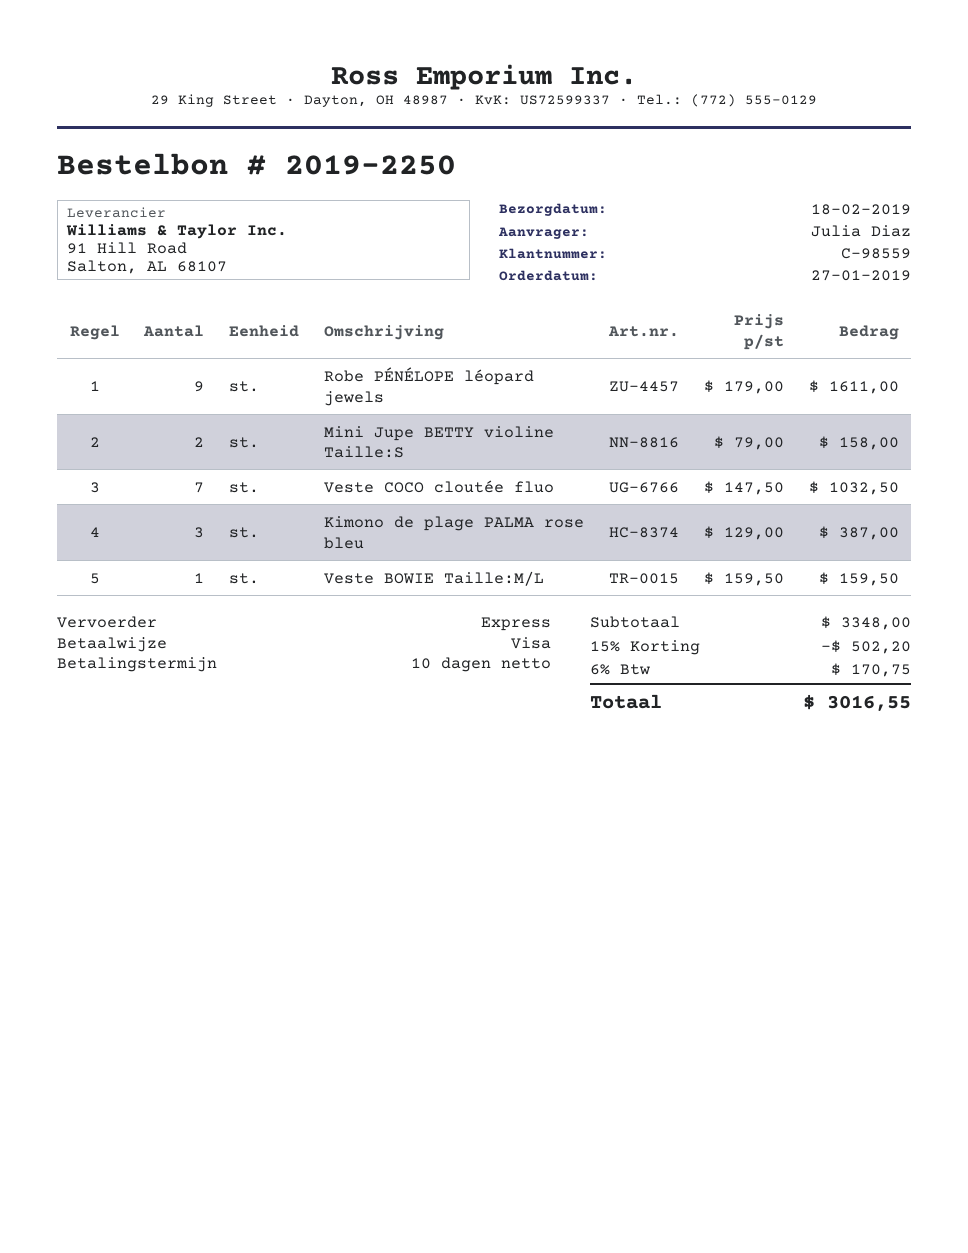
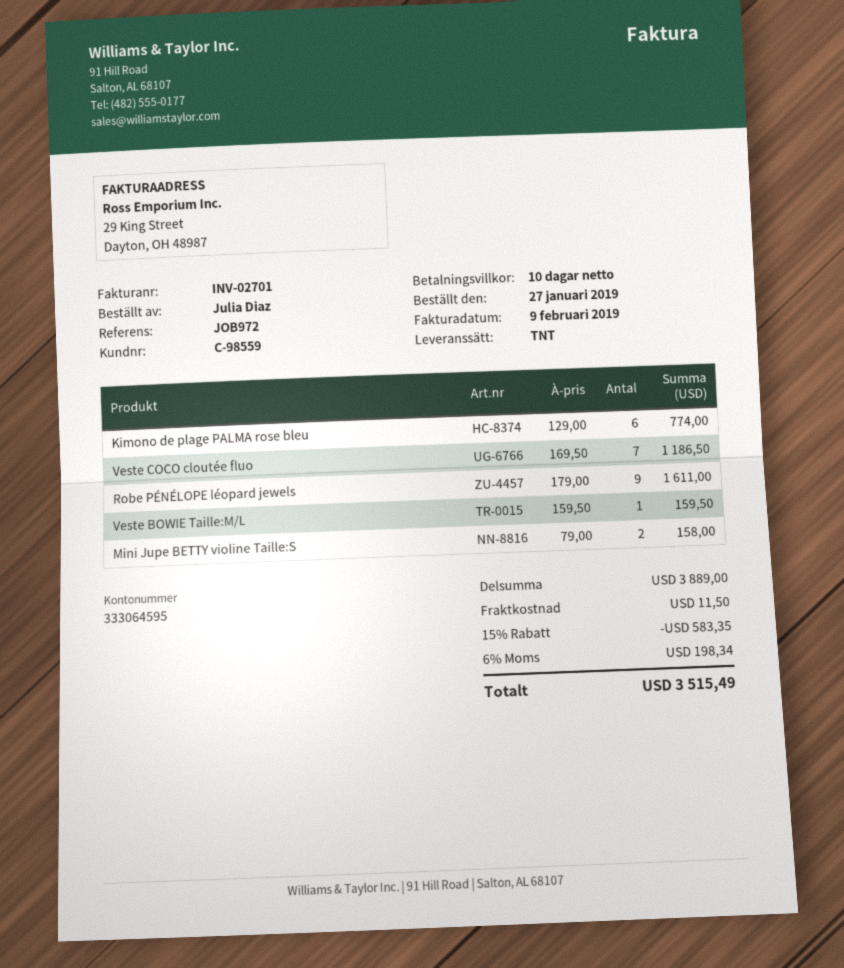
shipping method: express -> TNT
Veste COCO cloutée fluo: 7 x 147.50 = 1032.50 -> 7 x 169.50 = 1186.50
Kimono de plage PALMA rose bleu: 3 x 129.00 = 387.00 -> 6 x 129.00 = 774.00
subtotal: 3348.00 -> 3889.00
discount: 15% = 502.20 -> 15% = 583.35
shipping: none -> 11.50
tax: 6% = 170.75 -> 6% = 198.34
total: 3016.55 -> 3515.49

